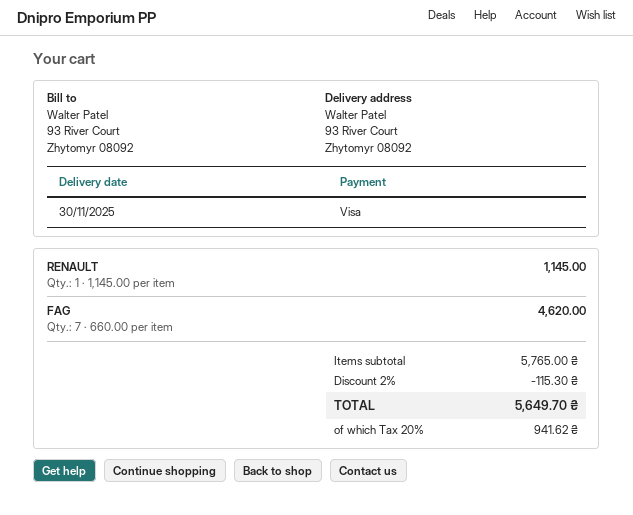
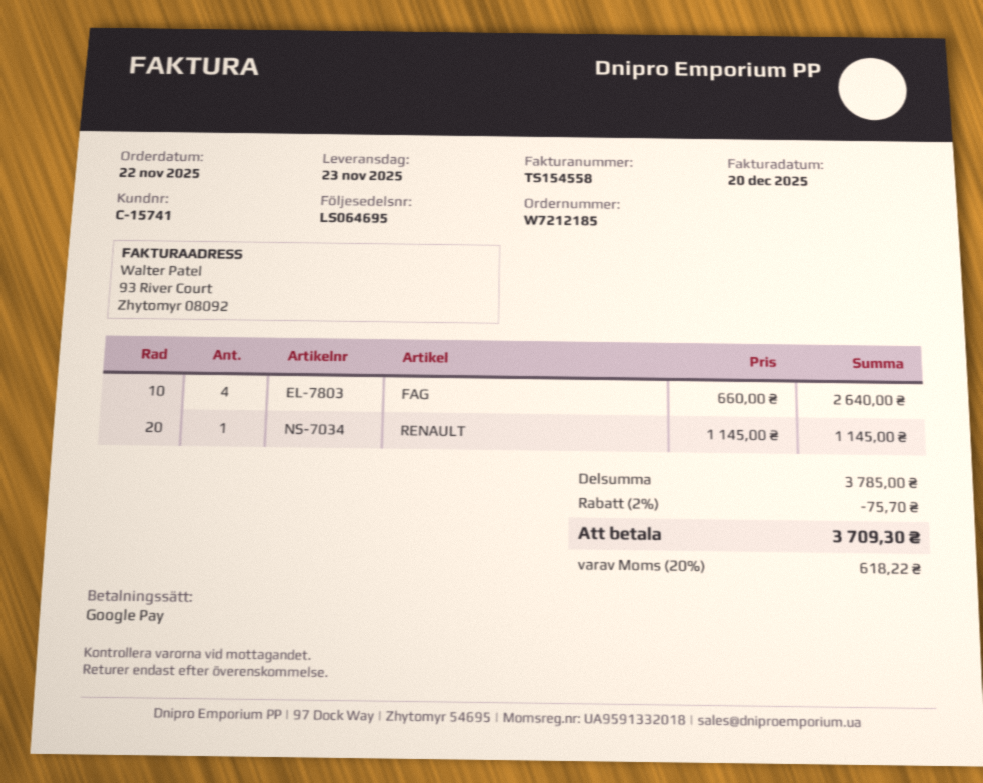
delivery date: 2025-11-30 -> 2025-11-23
payment method: Visa -> Google Pay
FAG: 7 x 660.00 = 4620.00 -> 4 x 660.00 = 2640.00
subtotal: 5765.00 -> 3785.00
discount: 2% = 115.30 -> 2% = 75.70
tax: 20% = 941.62 -> 20% = 618.22
total: 5649.70 -> 3709.30

